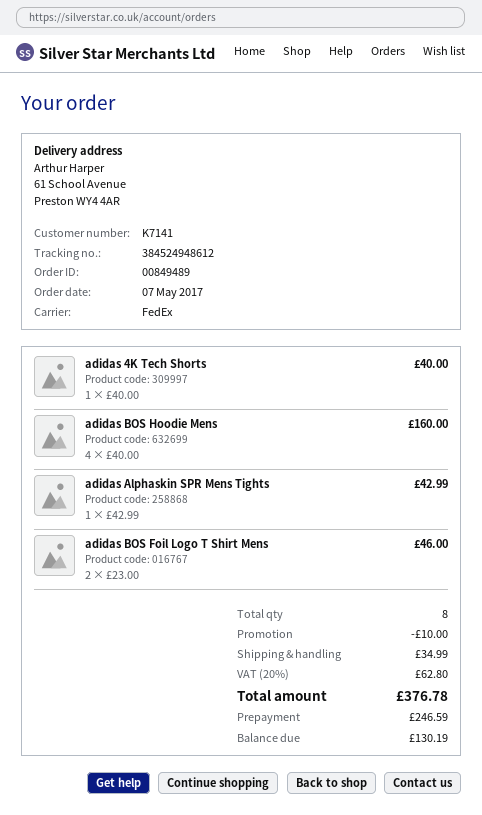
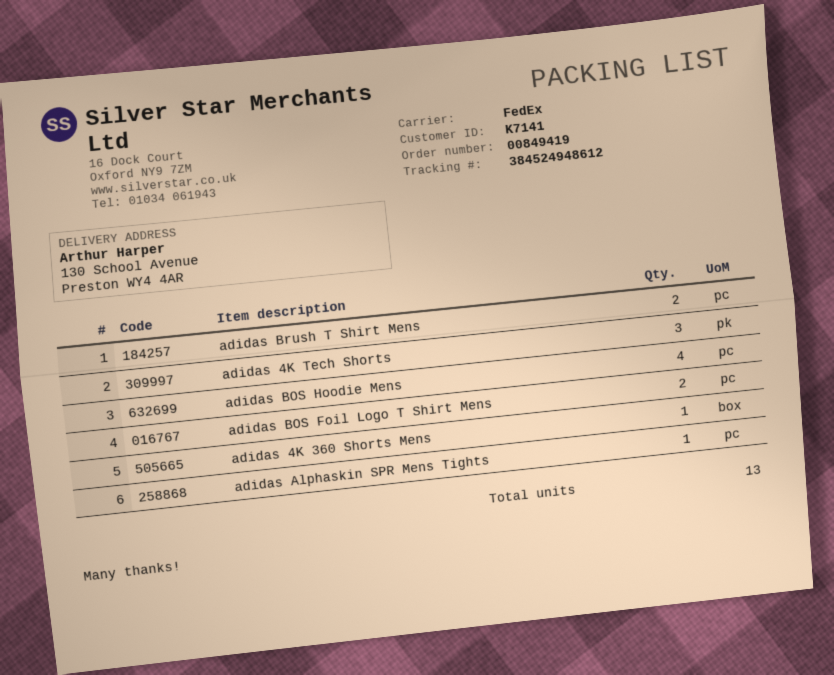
order number: 00849489 -> 00849419
ship to: 61 School Avenue, Preston WY4 4AR -> 130 School Avenue, Preston WY4 4AR
adidas 4K Tech Shorts: 1 -> 3
adidas Brush T Shirt Mens: none -> 2
adidas 4K 360 Shorts Mens: none -> 1
total quantity: 8 -> 13

